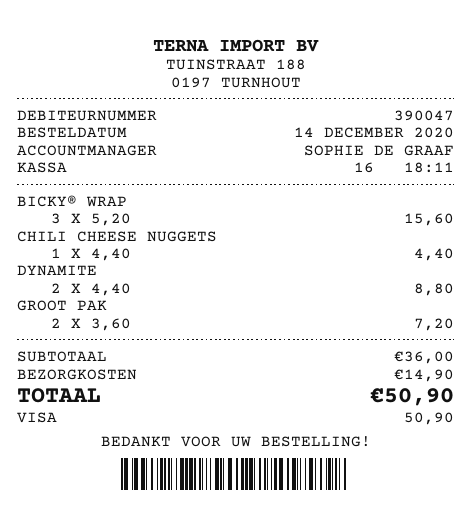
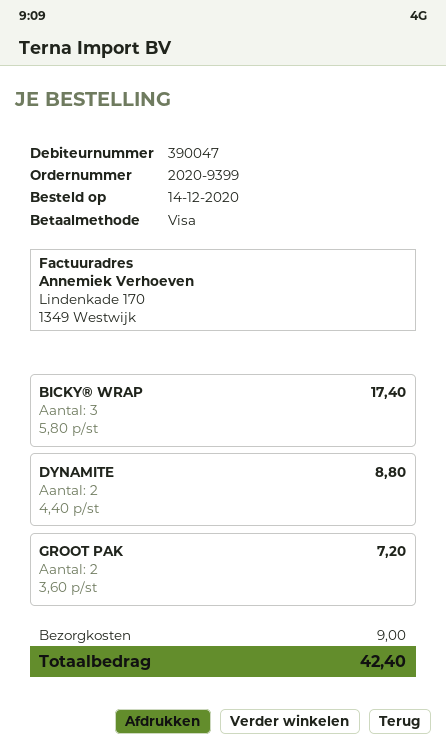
BICKY® WRAP: 3 x 5.20 = 15.60 -> 3 x 5.80 = 17.40
CHILI CHEESE NUGGETS: 1 x 4.40 = 4.40 -> none
shipping: 14.90 -> 9.00
total: 50.90 -> 42.40

